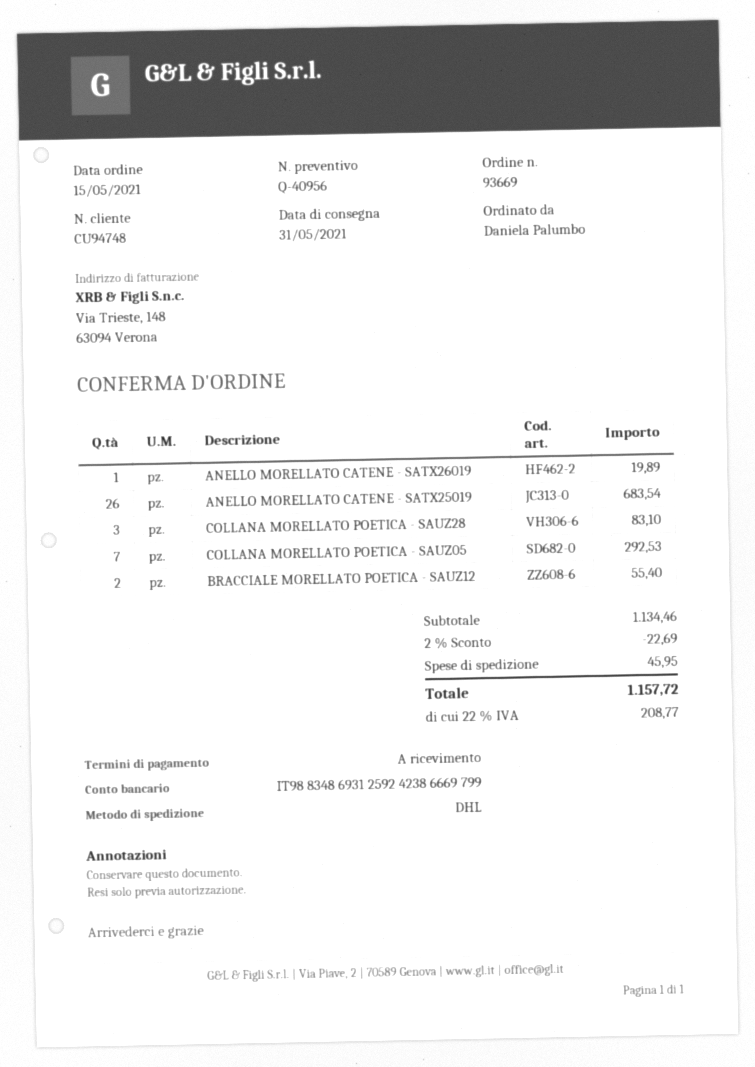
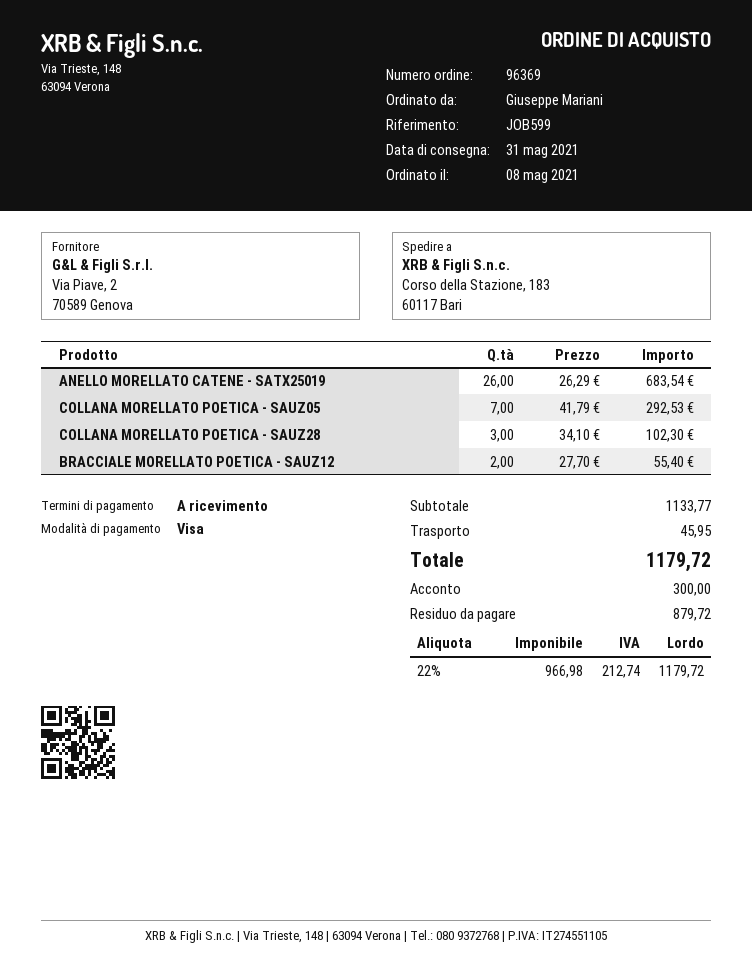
order number: 93669 -> 96369
order date: 2021-05-15 -> 2021-05-08
ordered by: Daniela Palumbo -> Giuseppe Mariani
ANELLO MORELLATO CATENE - SATX26019: 1 for 19.89 -> none
COLLANA MORELLATO POETICA - SAUZ28: 3 for 83.10 -> 3 for 102.30
subtotal: 1134.46 -> 1133.77
discount: 2% = 22.69 -> none
tax: 22% = 208.77 -> 22% = 212.74
total: 1157.72 -> 1179.72

